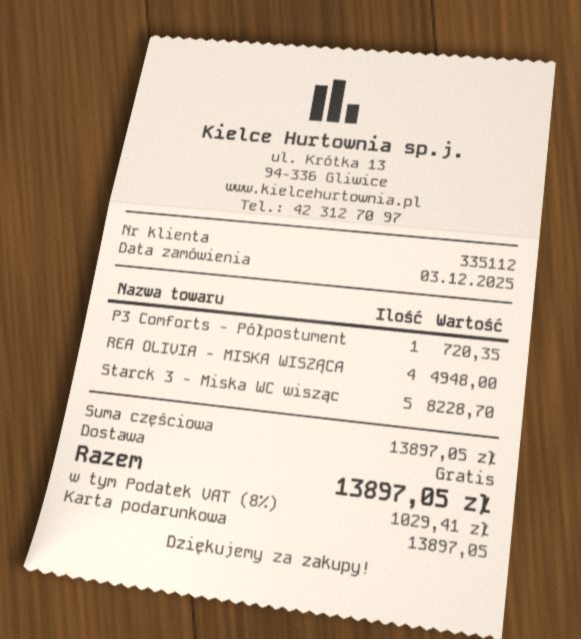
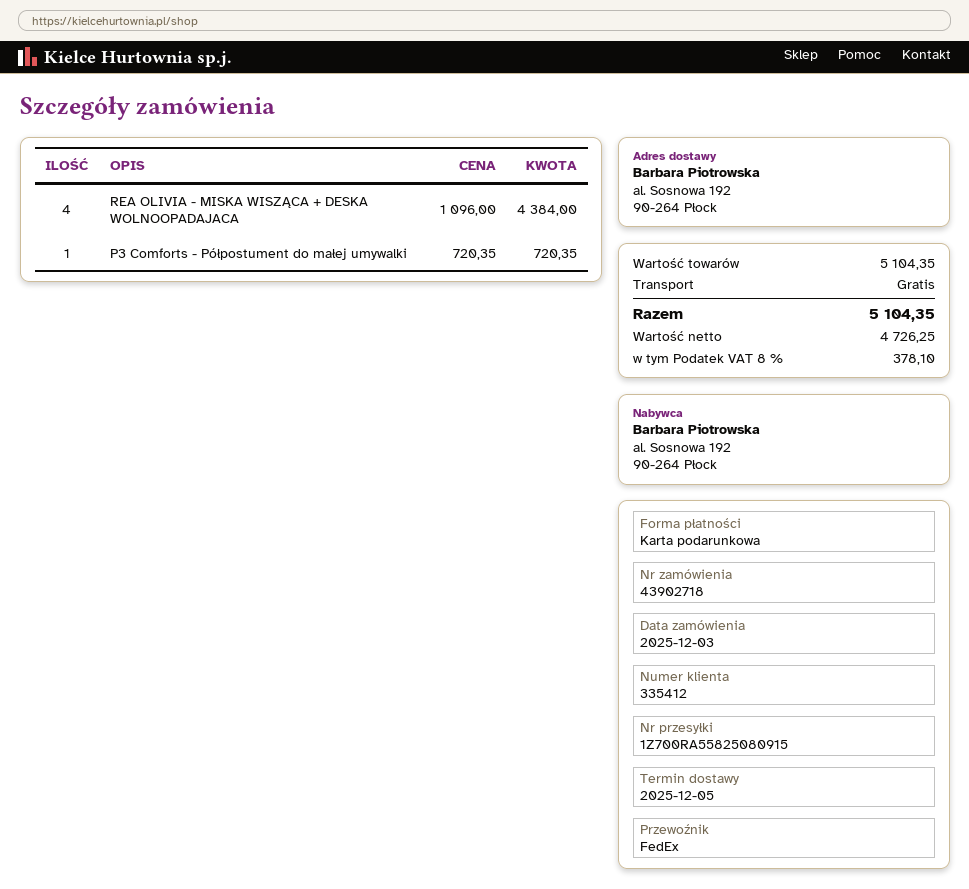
customer number: 335112 -> 335412
REA OLIVIA - MISKA WISZĄCA: 4 for 4948.00 -> 4 for 4384.00
Starck 3 - Miska WC wisząc: 5 for 8228.70 -> none
subtotal: 13897.05 -> 5104.35
tax: 8% = 1029.41 -> 8% = 378.10
total: 13897.05 -> 5104.35

